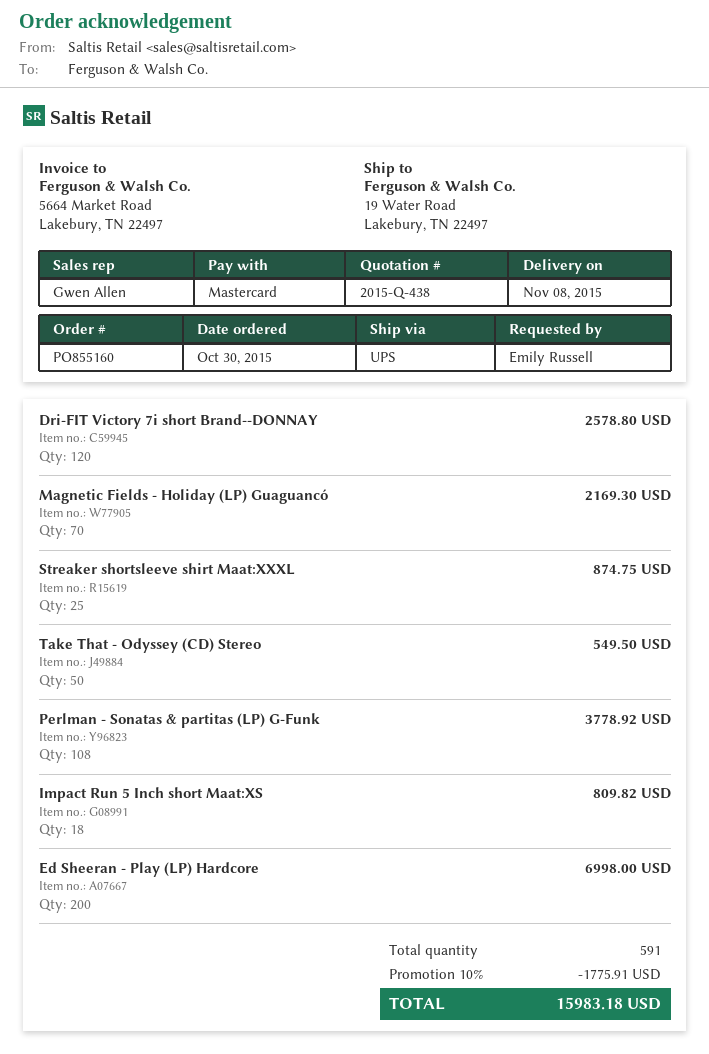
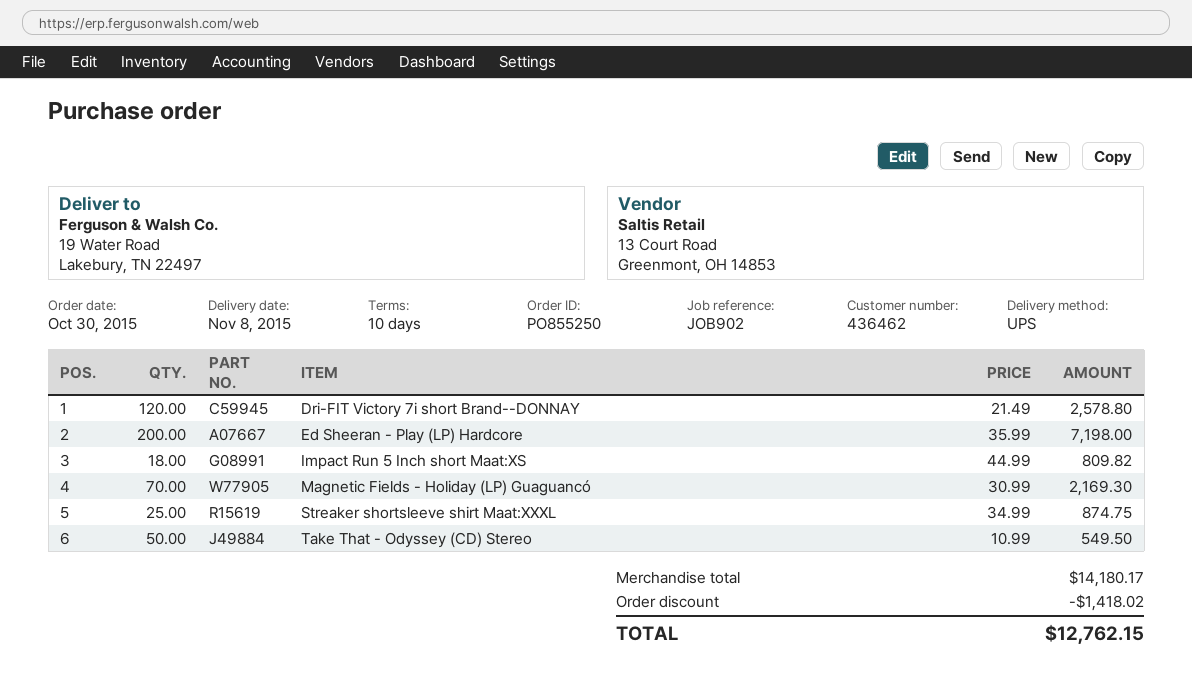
order number: PO855160 -> PO855250
Perlman - Sonatas & partitas (LP) G-Funk: 108 for 3778.92 -> none
Ed Sheeran - Play (LP) Hardcore: 200 for 6998.00 -> 200 for 7198.00
discount: 1775.91 -> 1418.02
total: 15983.18 -> 12762.15

